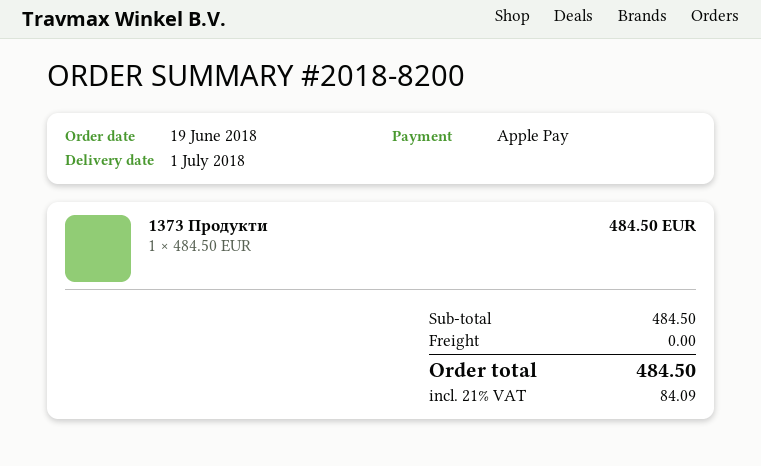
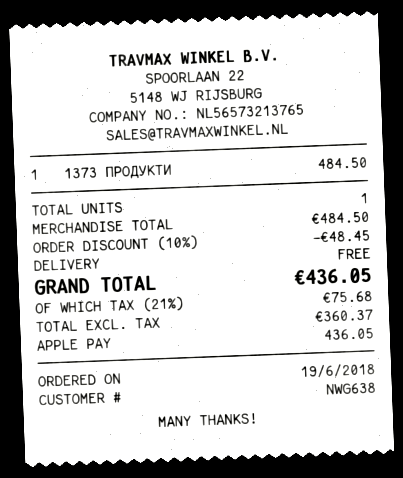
discount: none -> 10% = 48.45
tax: 21% = 84.09 -> 21% = 75.68
total: 484.50 -> 436.05

